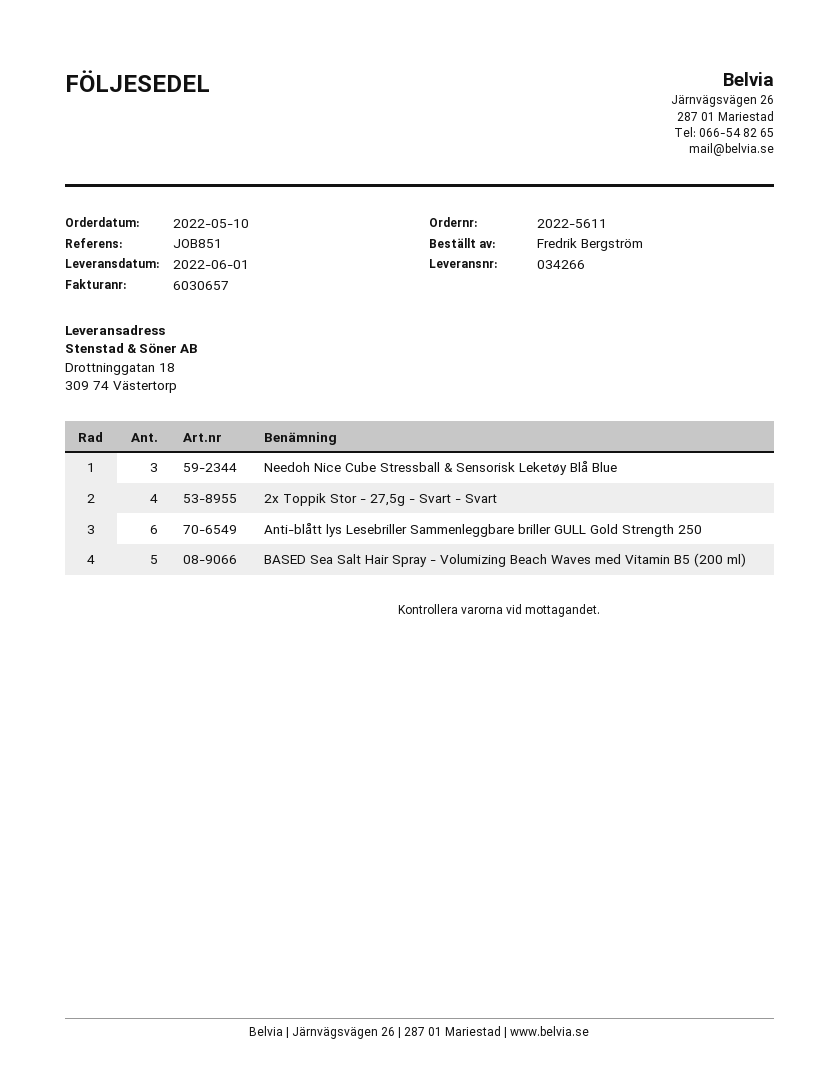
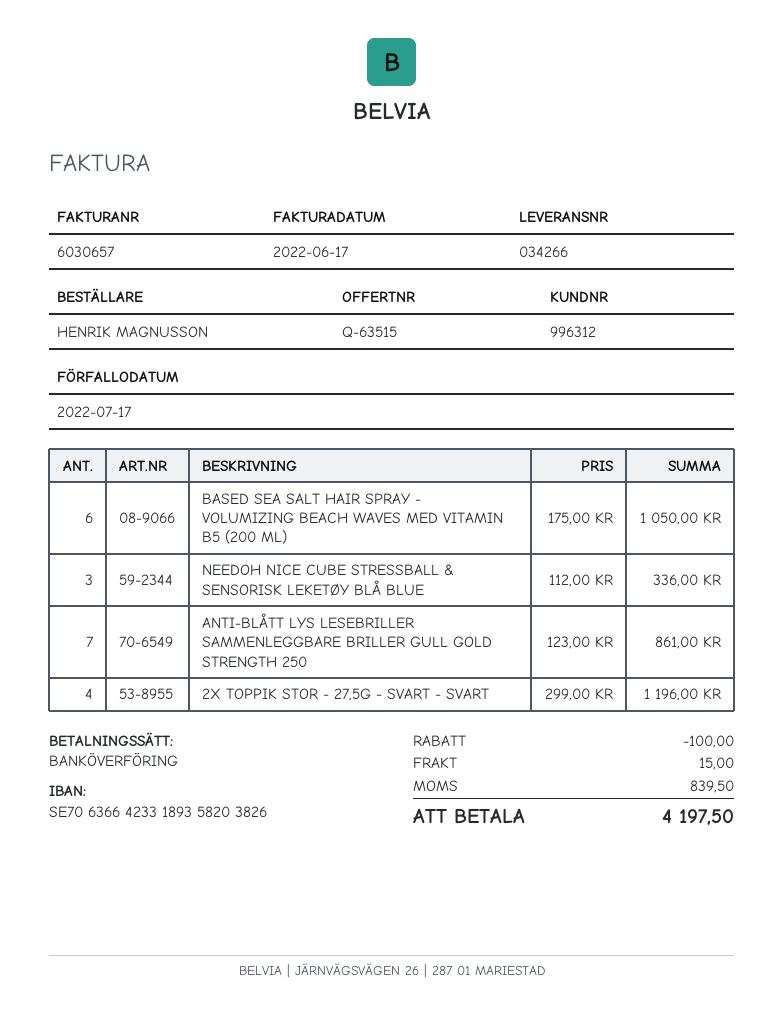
ordered by: Fredrik Bergström -> HENRIK MAGNUSSON
Anti-blått lys Lesebriller Sammenleggbare briller GULL Gold Strength 250: 6 -> 7
BASED Sea Salt Hair Spray - Volumizing Beach Waves med Vitamin B5 (200 ml): 5 -> 6

